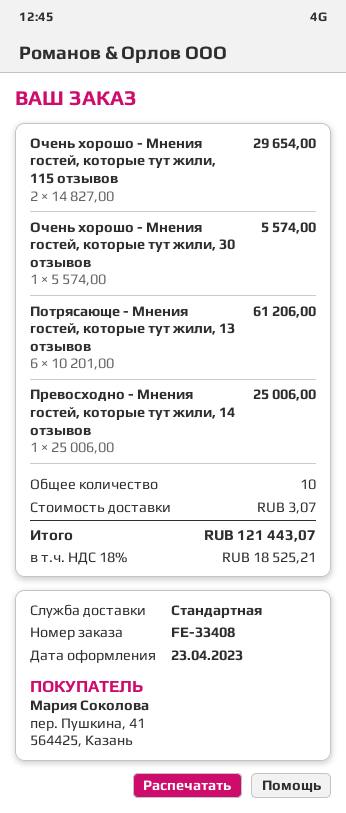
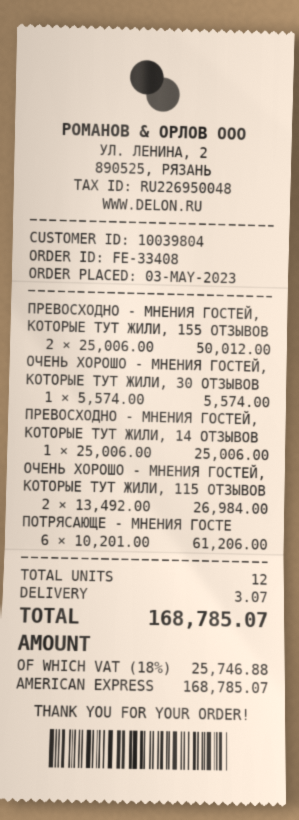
order date: 2023-04-23 -> 2023-05-03
Очень хорошо - Мнения гостей, которые тут жили, 115 отзывов: 2 x 14827.00 = 29654.00 -> 2 x 13492.00 = 26984.00
ПРЕВОСХОДНО - МНЕНИЯ ГОСТЕЙ, КОТОРЫЕ ТУТ ЖИЛИ, 155 ОТЗЫВОВ: none -> 2 x 25006.00 = 50012.00
total quantity: 10 -> 12
tax: 18% = 18525.21 -> 18% = 25746.88
total: 121443.07 -> 168785.07

